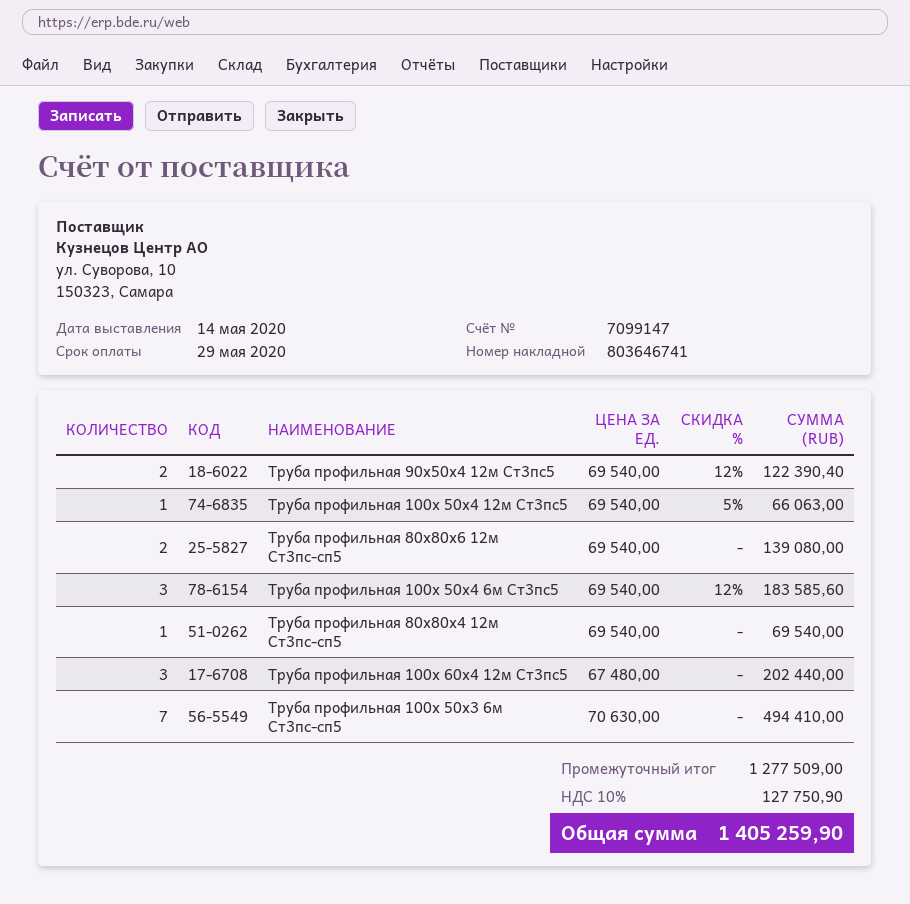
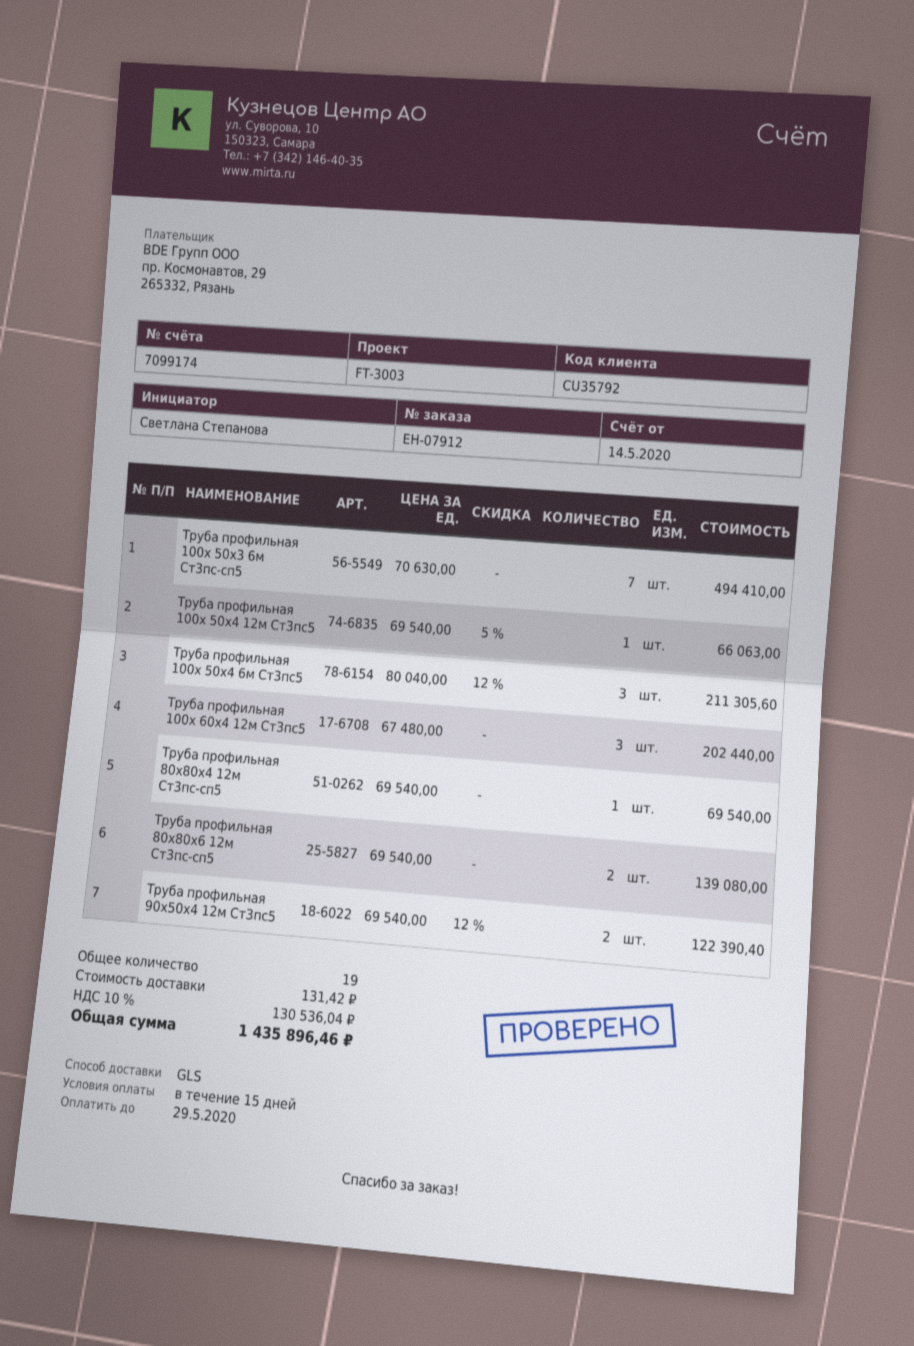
invoice number: 7099147 -> 7099174
Труба профильная 100х 50х4 6м Ст3пс5: 3 x 69540.00 - 12% = 183585.60 -> 3 x 80040.00 - 12% = 211305.60
shipping: none -> 131.42
tax: 10% = 127750.90 -> 10% = 130536.04
total: 1405259.90 -> 1435896.46

